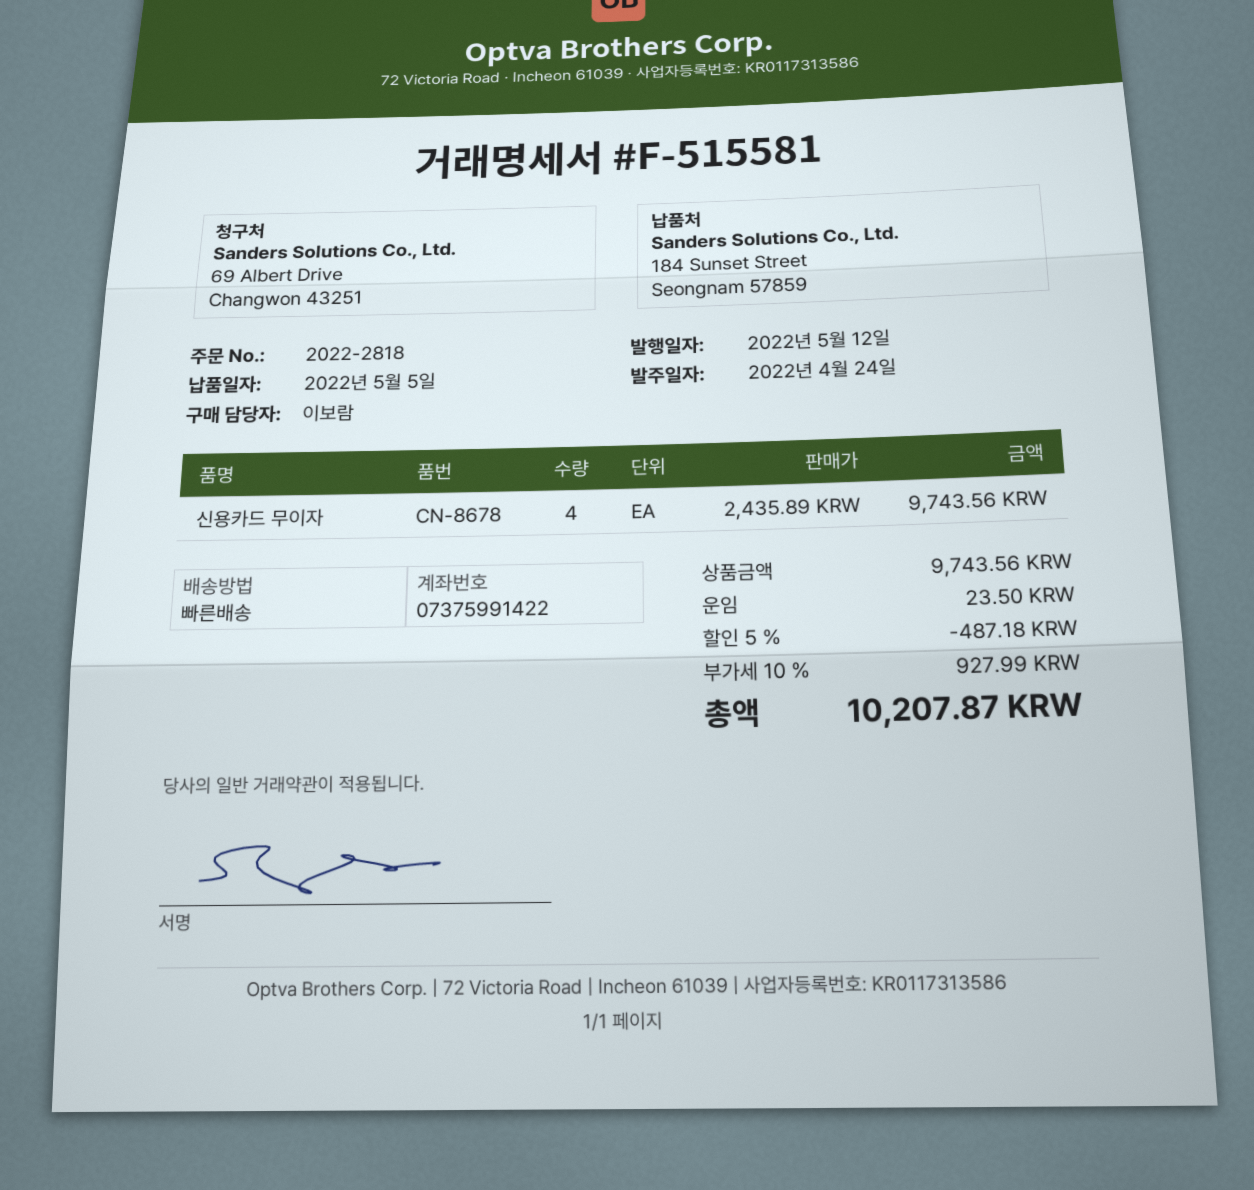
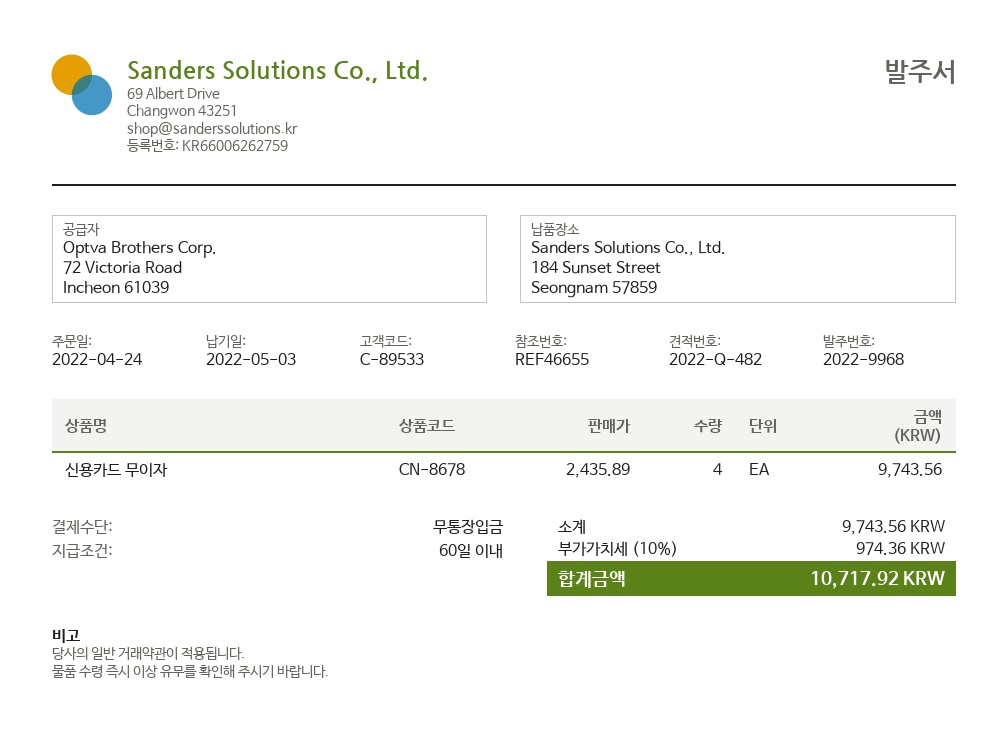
order number: 2022-2818 -> 2022-9968
delivery date: 2022-05-05 -> 2022-05-03
discount: 5% = 487.18 -> none
shipping: 23.50 -> none
tax: 10% = 927.99 -> 10% = 974.36
total: 10207.87 -> 10717.92

